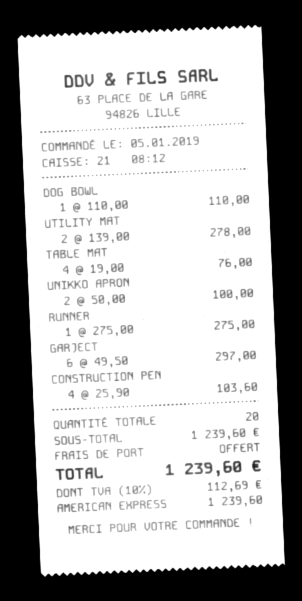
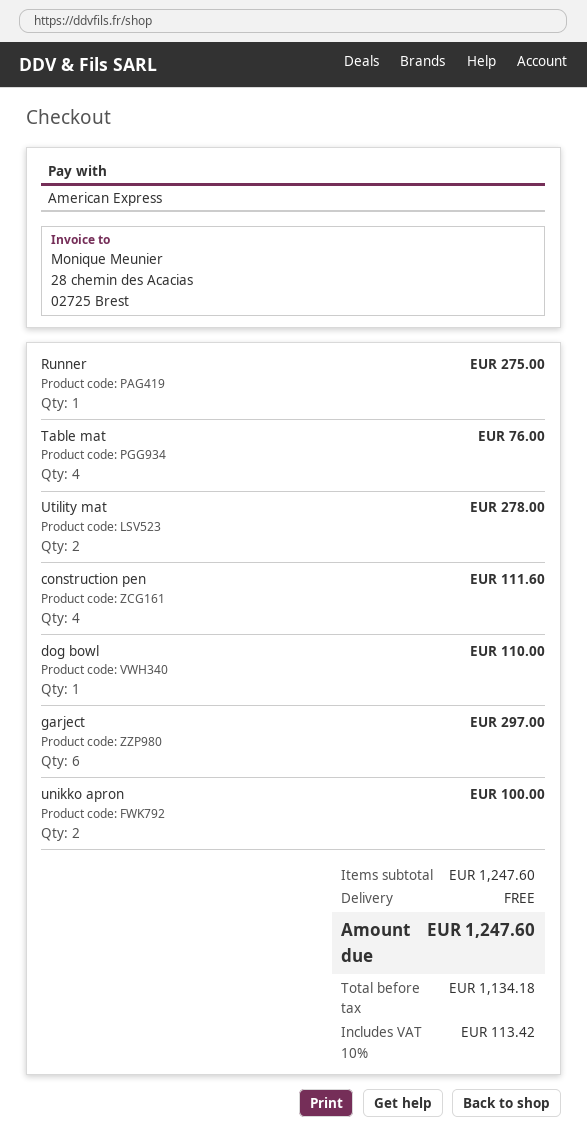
CONSTRUCTION PEN: 4 for 103.60 -> 4 for 111.60
subtotal: 1239.60 -> 1247.60
tax: 10% = 112.69 -> 10% = 113.42
total: 1239.60 -> 1247.60

